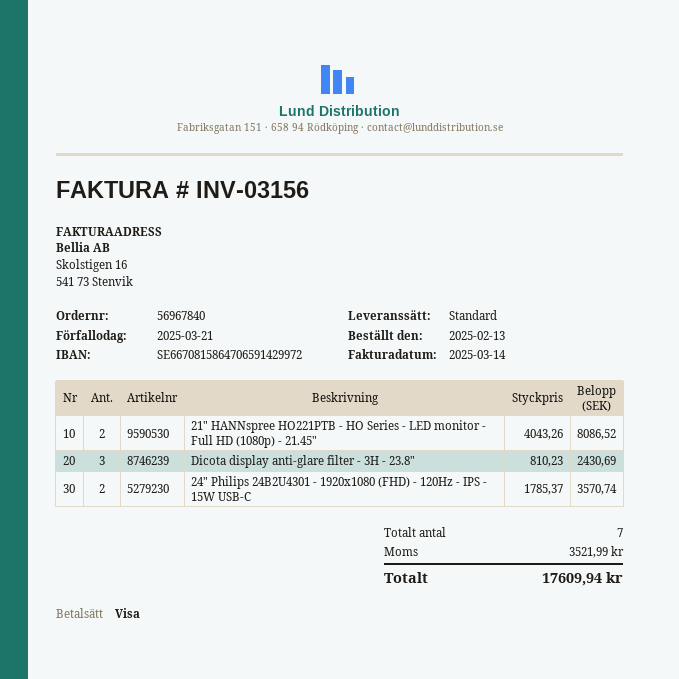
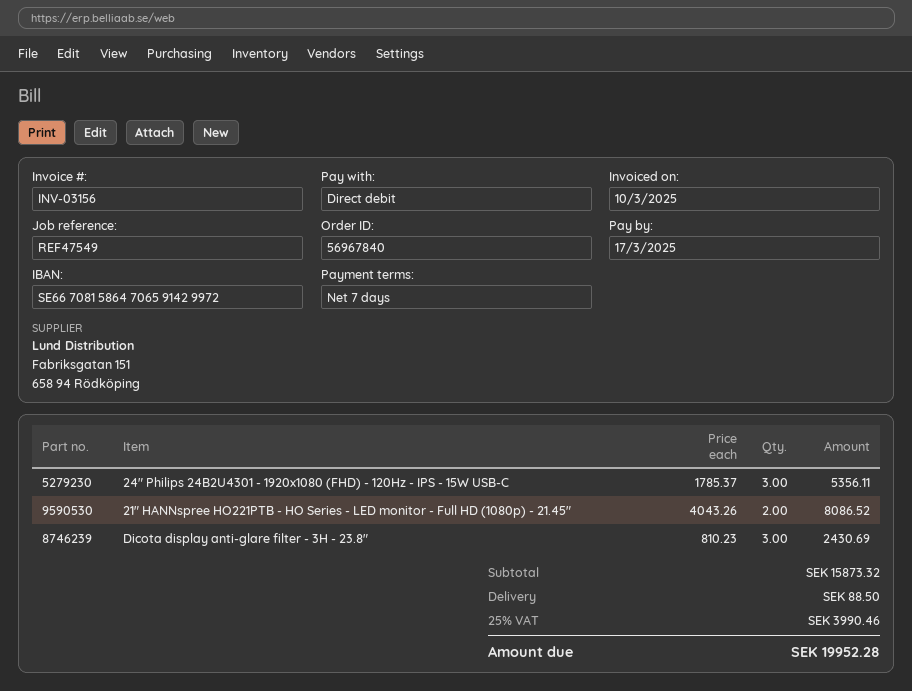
invoice date: 2025-03-14 -> 2025-03-10
due date: 2025-03-21 -> 2025-03-17
payment method: Visa -> direct debit
24" Philips 24B2U4301 - 1920x1080 (FHD) - 120Hz - IPS - 15W USB-C: 2 x 1785.37 = 3570.74 -> 3 x 1785.37 = 5356.11
shipping: none -> 88.50
tax: 3521.99 -> 3990.46
total: 17609.94 -> 19952.28

